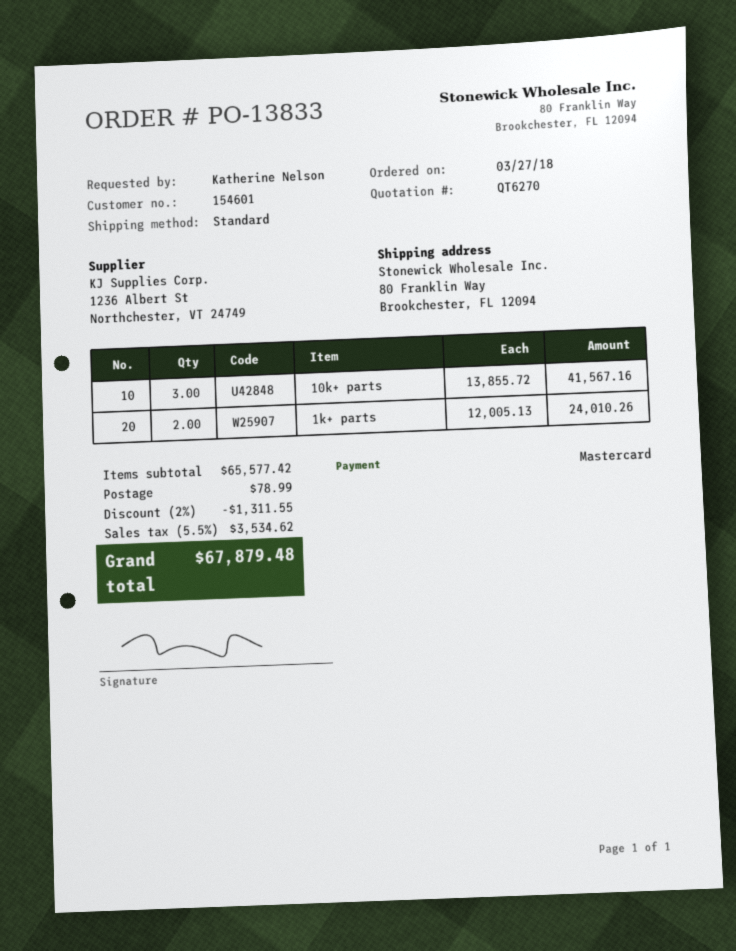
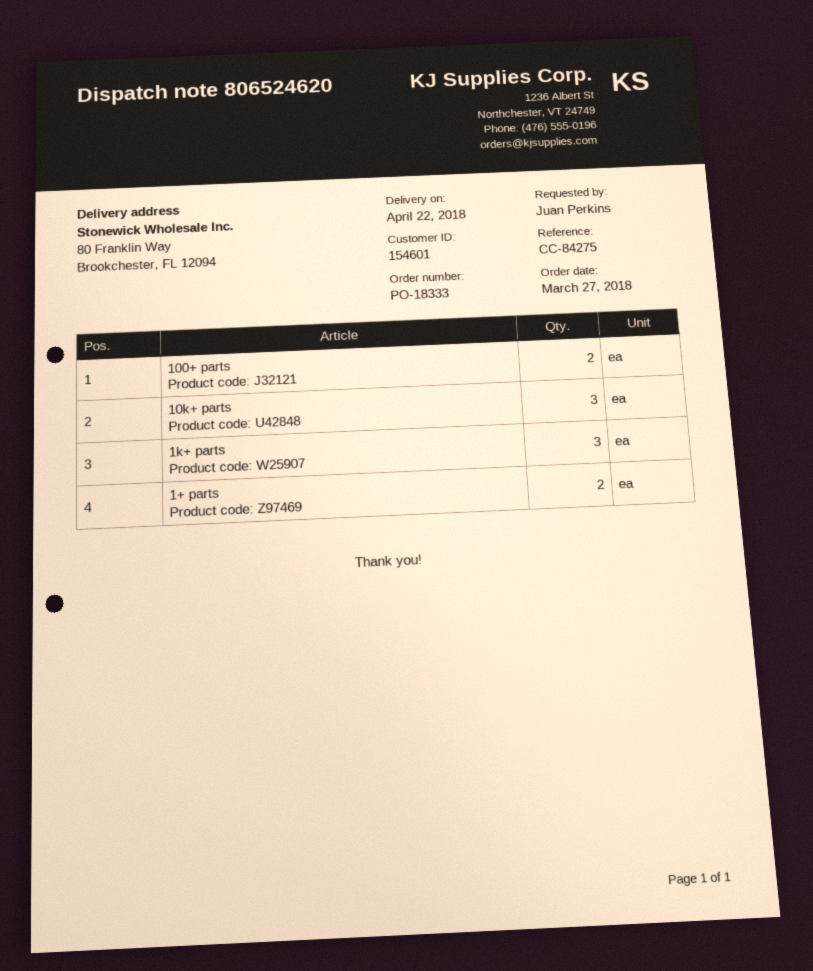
order number: PO-13833 -> PO-18333
ordered by: Katherine Nelson -> Juan Perkins
1k+ parts: 2 -> 3
100+ parts: none -> 2
1+ parts: none -> 2

